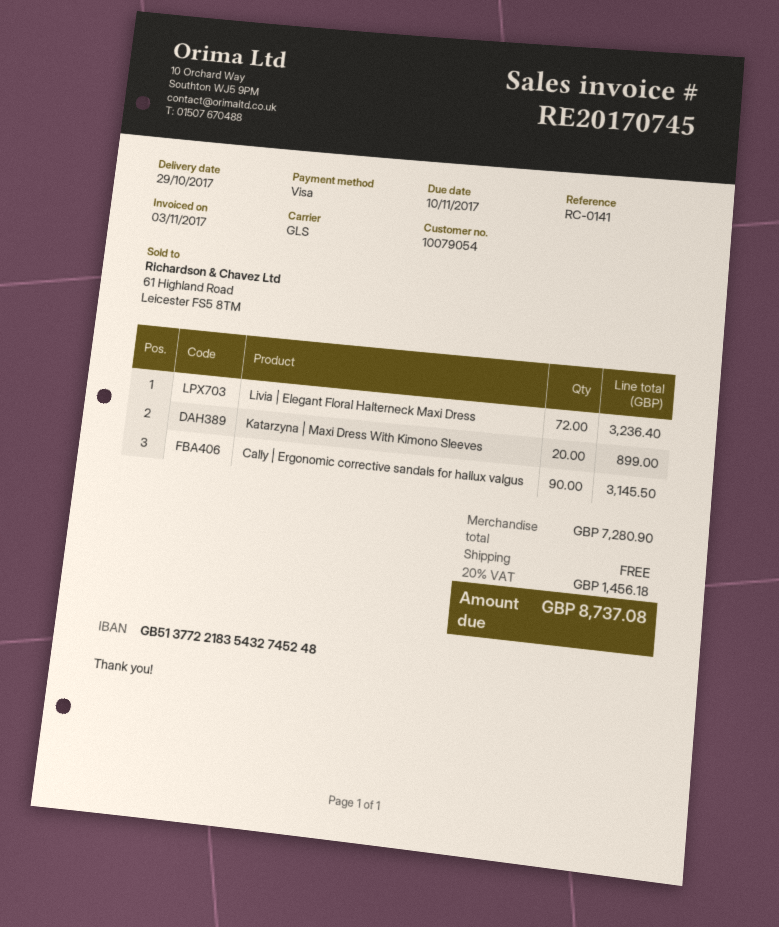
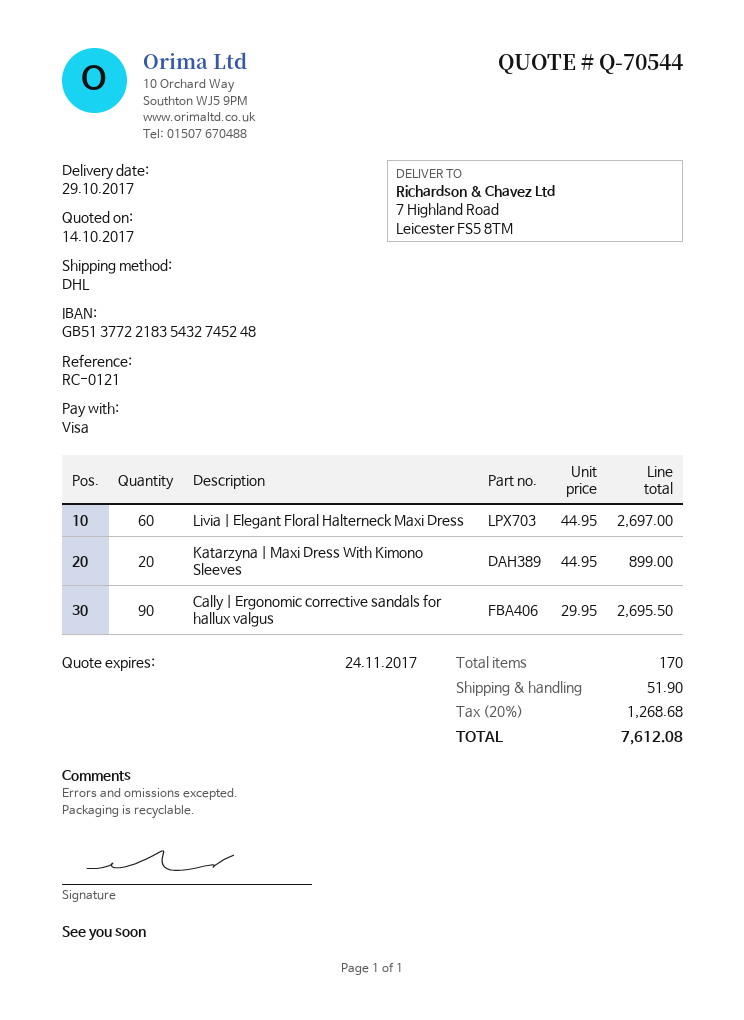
reference: RC-0141 -> RC-0121
shipping method: GLS -> DHL
Livia | Elegant Floral Halterneck Maxi Dress: 72 for 3236.40 -> 60 for 2697.00
Cally | Ergonomic corrective sandals for hallux valgus: 90 for 3145.50 -> 90 for 2695.50
shipping: 0.00 -> 51.90
tax: 20% = 1456.18 -> 20% = 1268.68
total: 8737.08 -> 7612.08

